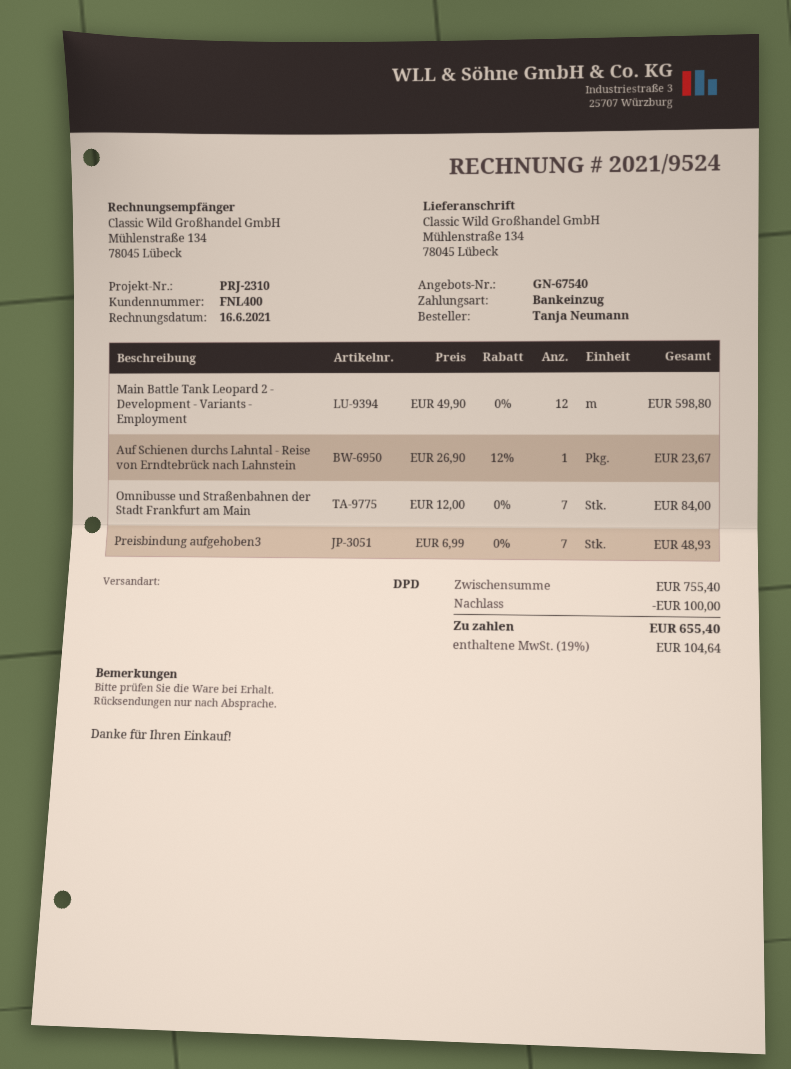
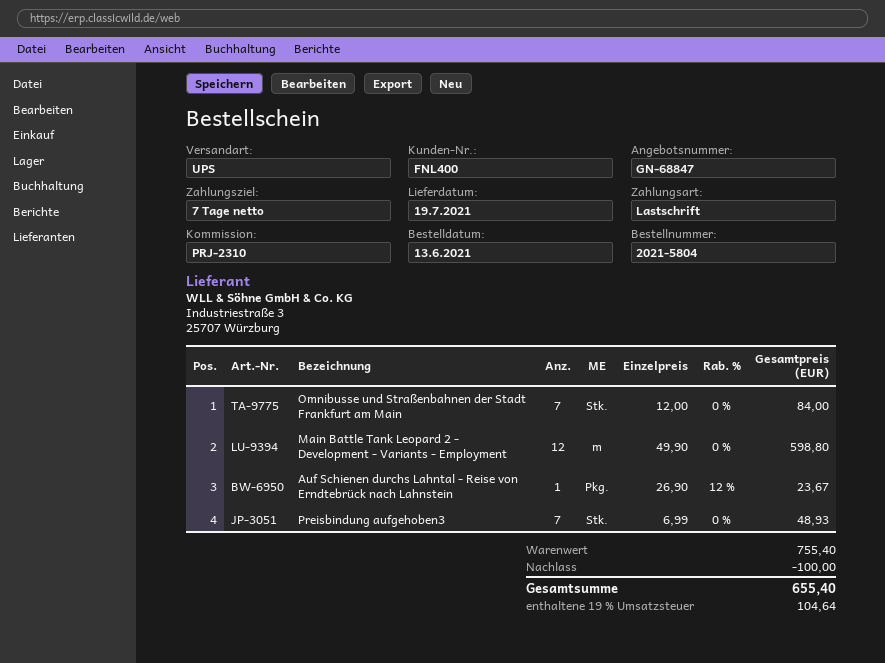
quote number: GN-67540 -> GN-68847
shipping method: DPD -> UPS

